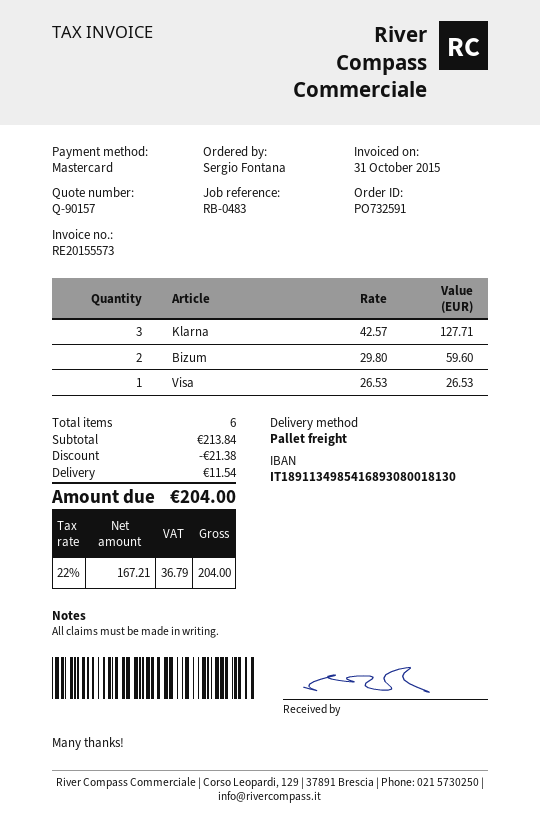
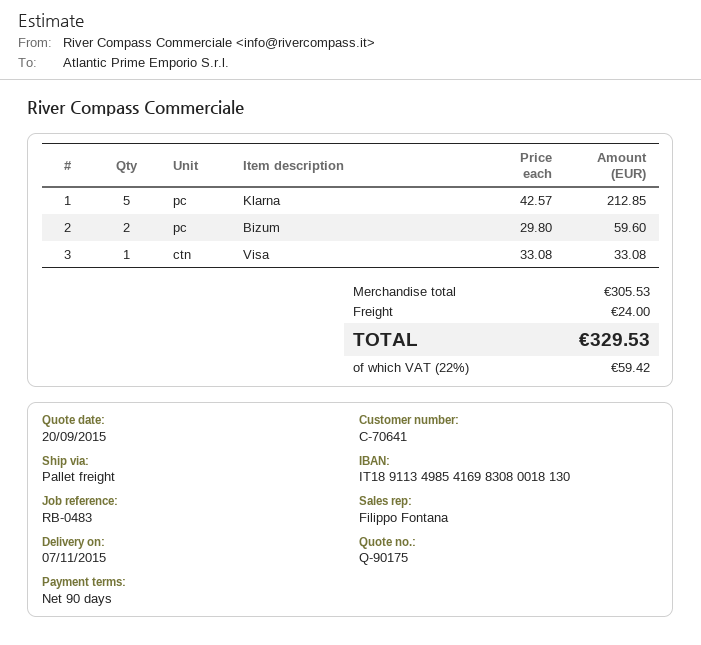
quote number: Q-90157 -> Q-90175
bank account: IT1891134985416893080018130 -> IT1891134985416983080018130
Klarna: 3 x 42.57 = 127.71 -> 5 x 42.57 = 212.85
Visa: 1 x 26.53 = 26.53 -> 1 x 33.08 = 33.08
subtotal: 213.84 -> 305.53
discount: 21.38 -> none
shipping: 11.54 -> 24.00
tax: 22% = 36.79 -> 22% = 59.42
total: 204.00 -> 329.53

